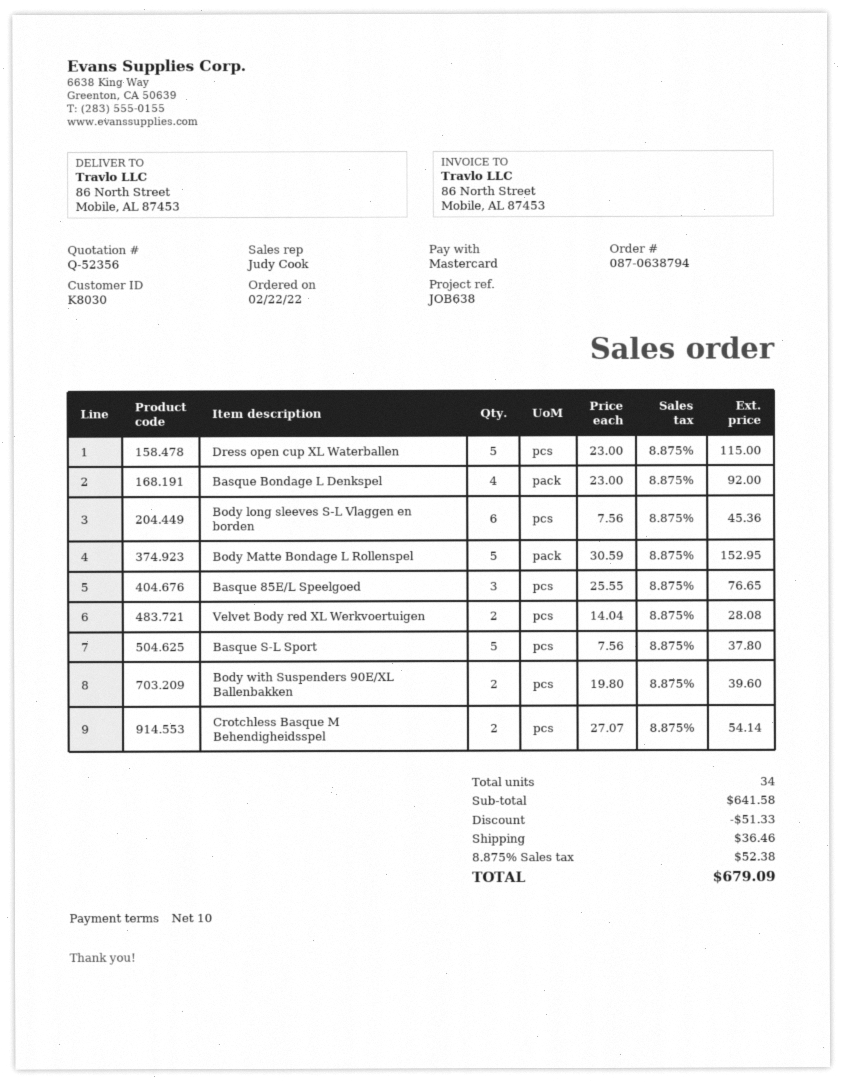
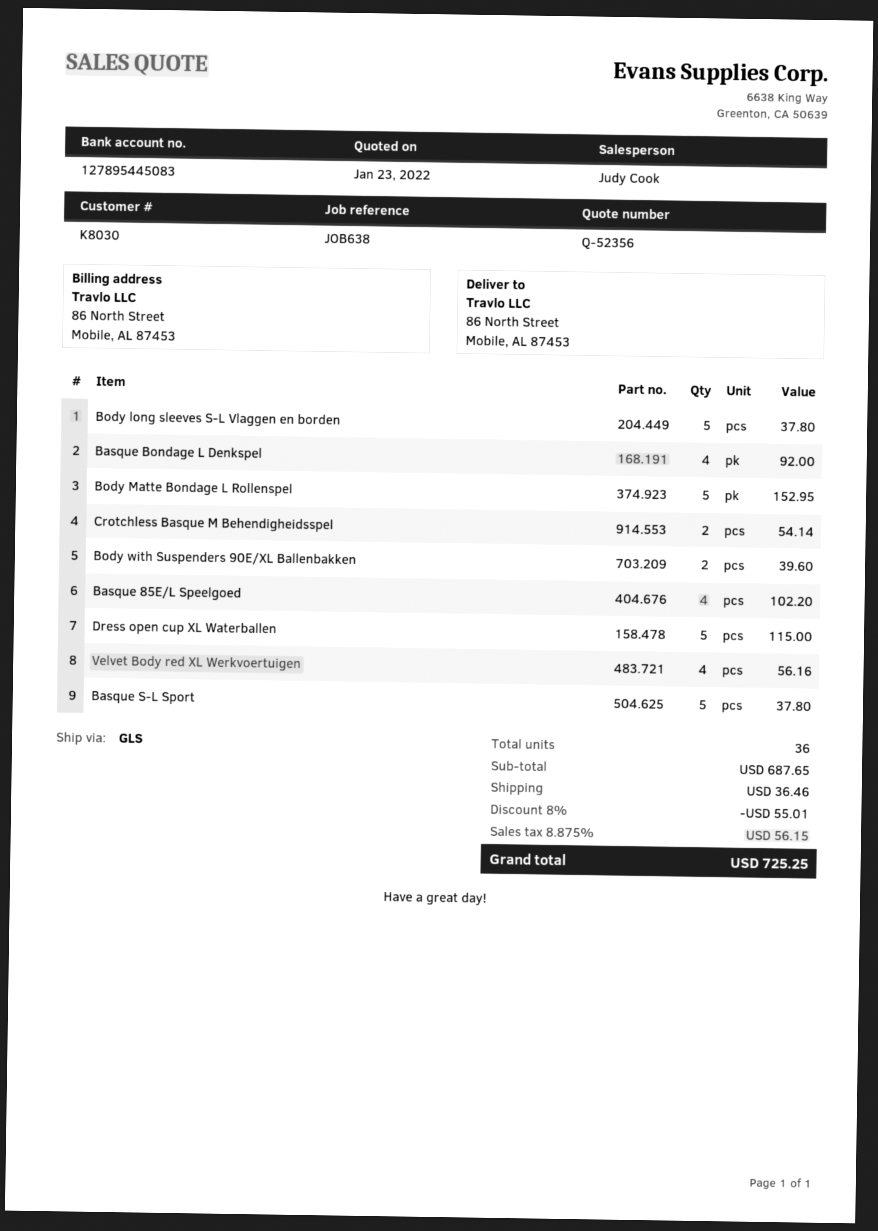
Body long sleeves S-L Vlaggen en borden: 6 for 45.36 -> 5 for 37.80
Basque 85E/L Speelgoed: 3 for 76.65 -> 4 for 102.20
Velvet Body red XL Werkvoertuigen: 2 for 28.08 -> 4 for 56.16
total quantity: 34 -> 36
subtotal: 641.58 -> 687.65
discount: 51.33 -> 55.01
tax: 8.875% = 52.38 -> 8.875% = 56.15
total: 679.09 -> 725.25

